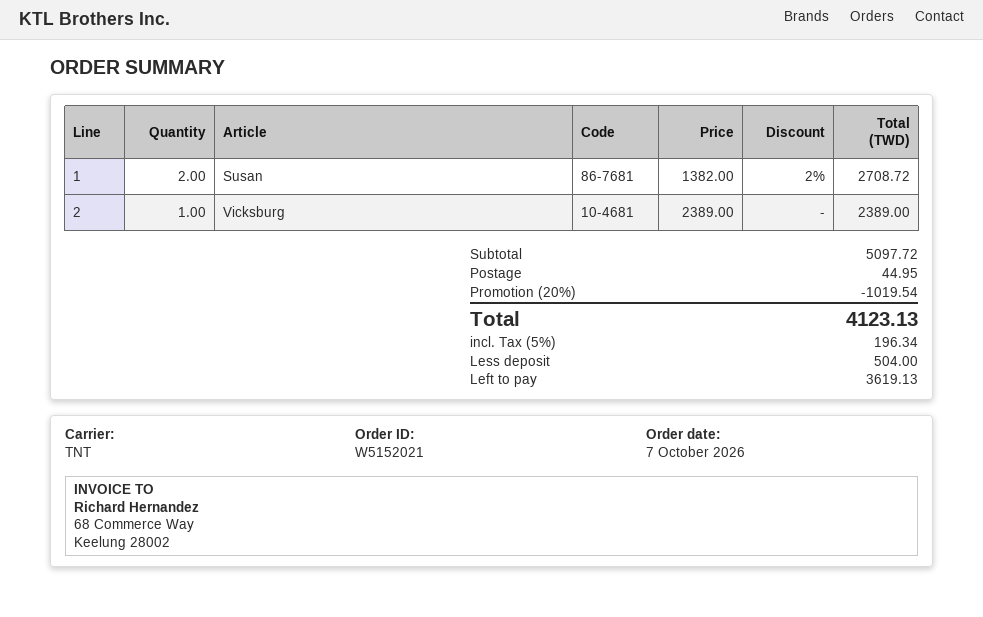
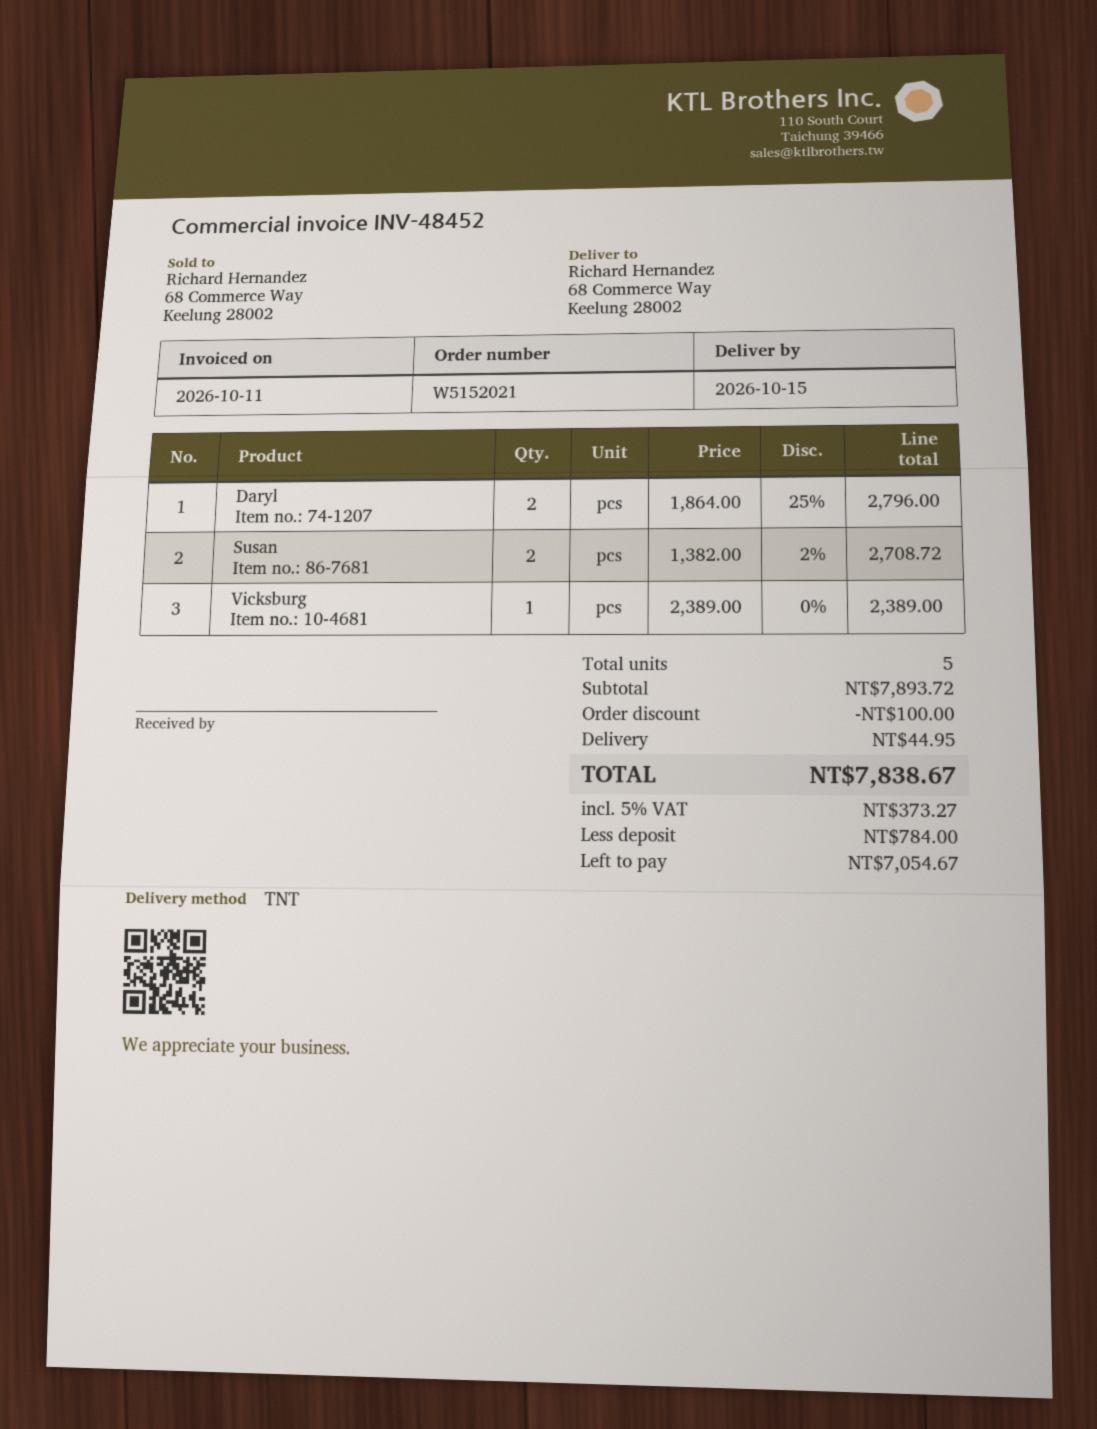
Daryl: none -> 2 x 1864.00 - 25% = 2796.00
subtotal: 5097.72 -> 7893.72
discount: 1019.54 -> 100.00
tax: 5% = 196.34 -> 5% = 373.27
total: 4123.13 -> 7838.67
deposit: 504.00 -> 784.00
balance: 3619.13 -> 7054.67

